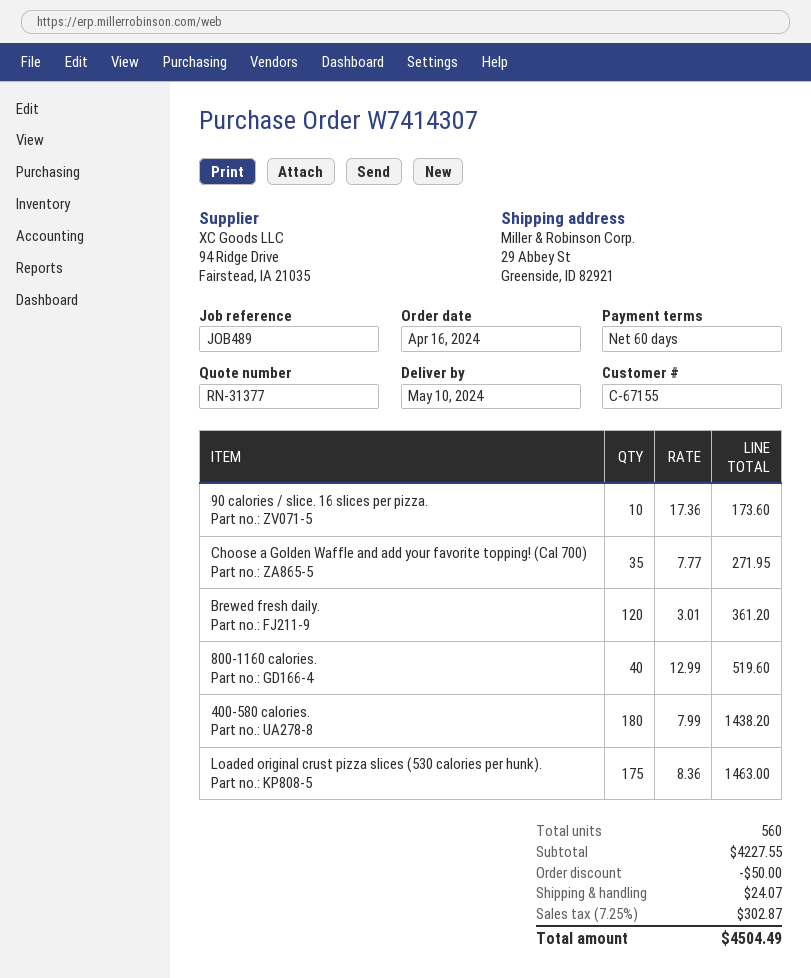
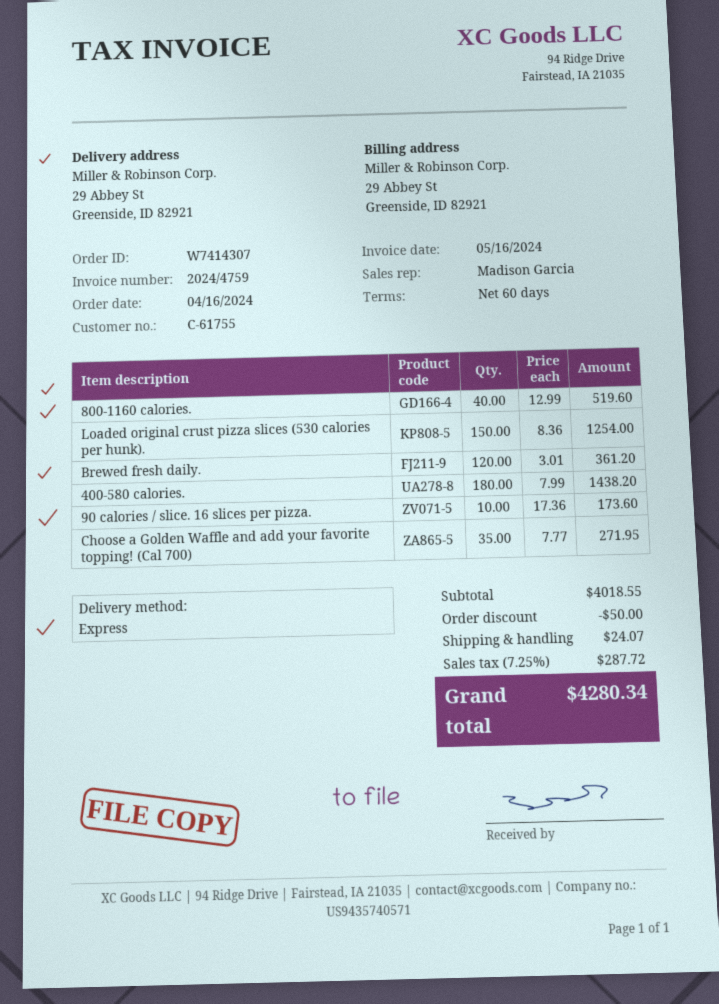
customer number: C-67155 -> C-61755
Loaded original crust pizza slices (530 calories per hunk).: 175 x 8.36 = 1463.00 -> 150 x 8.36 = 1254.00
subtotal: 4227.55 -> 4018.55
tax: 7.25% = 302.87 -> 7.25% = 287.72
total: 4504.49 -> 4280.34

